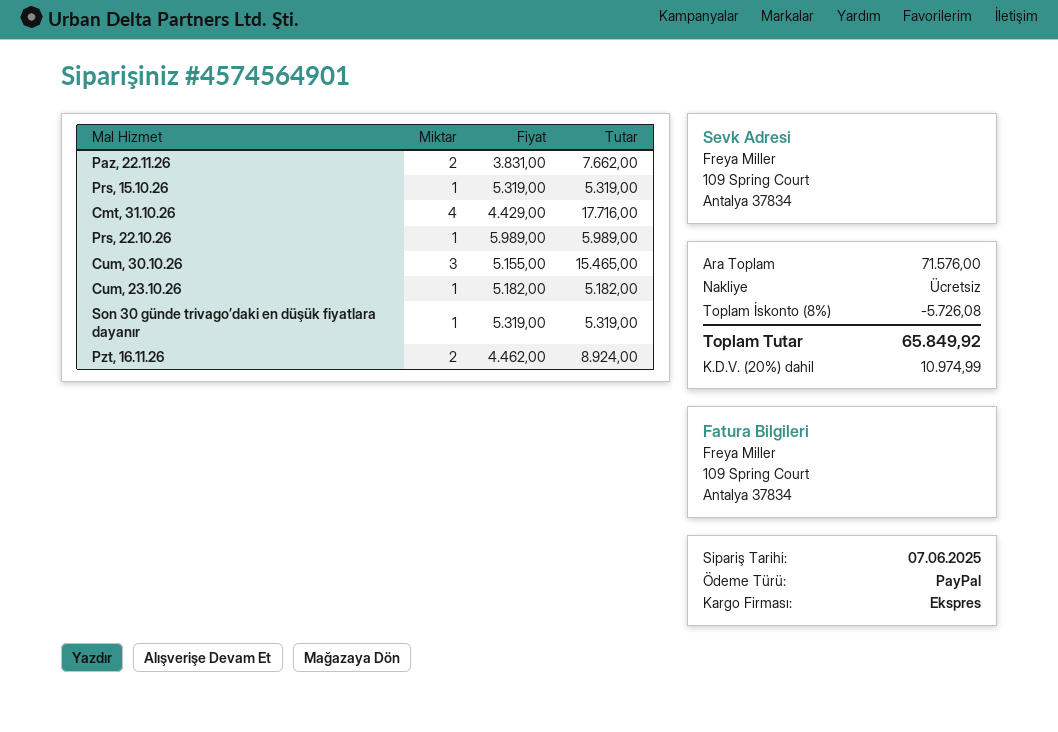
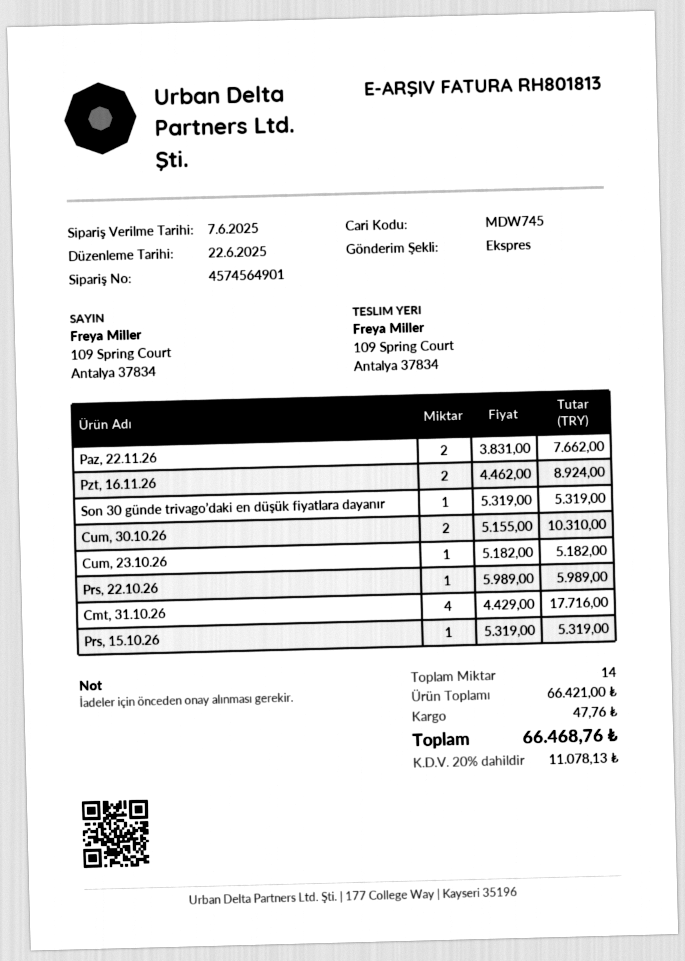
Cum, 30.10.26: 3 x 5155.00 = 15465.00 -> 2 x 5155.00 = 10310.00
subtotal: 71576.00 -> 66421.00
discount: 8% = 5726.08 -> none
shipping: 0.00 -> 47.76
tax: 20% = 10974.99 -> 20% = 11078.13
total: 65849.92 -> 66468.76

